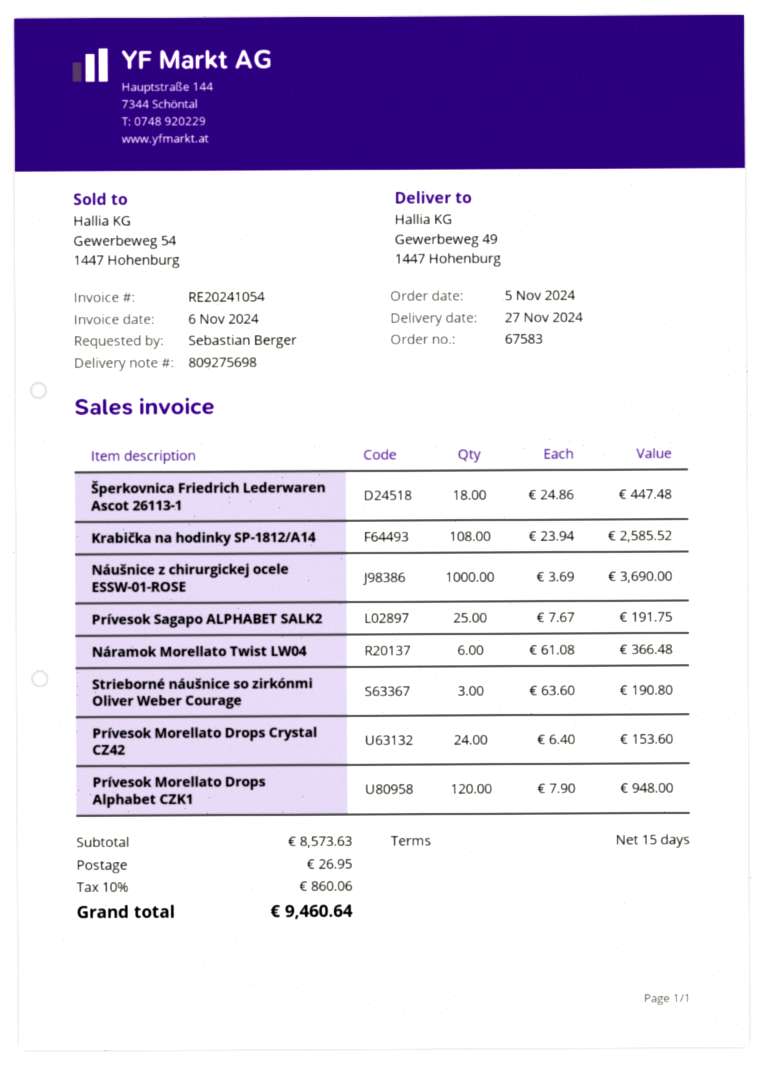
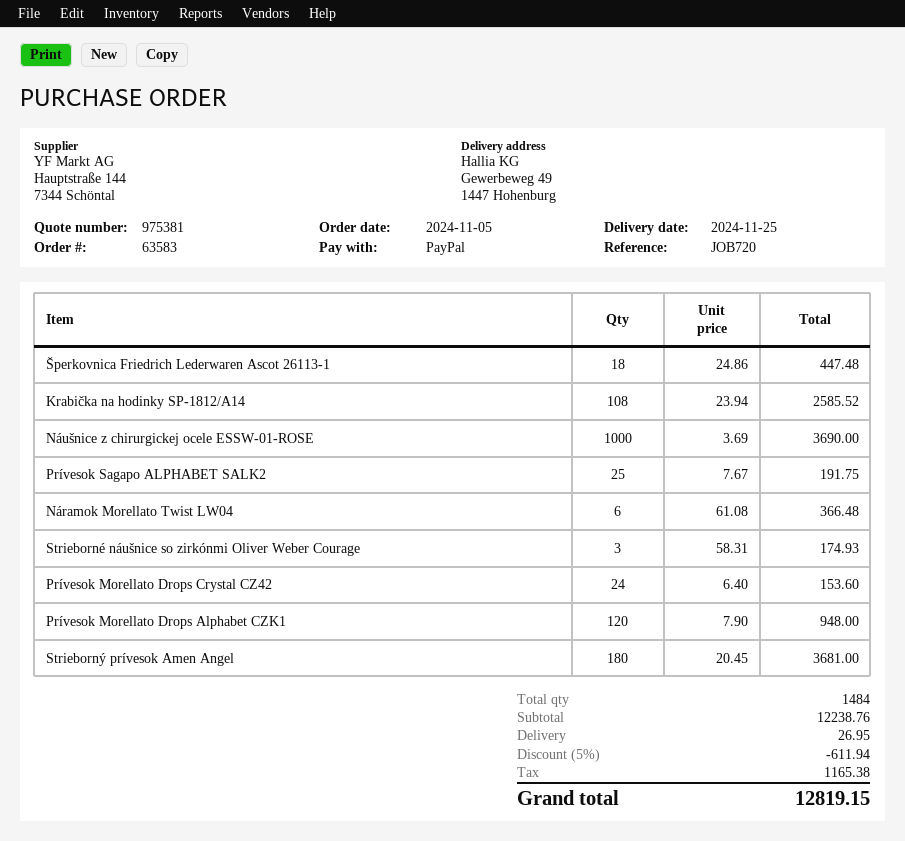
order number: 67583 -> 63583
delivery date: 2024-11-27 -> 2024-11-25
Strieborné náušnice so zirkónmi Oliver Weber Courage: 3 x 63.60 = 190.80 -> 3 x 58.31 = 174.93
Strieborný prívesok Amen Angel: none -> 180 x 20.45 = 3681.00
subtotal: 8573.63 -> 12238.76
discount: none -> 5% = 611.94
tax: 860.06 -> 1165.38
total: 9460.64 -> 12819.15

